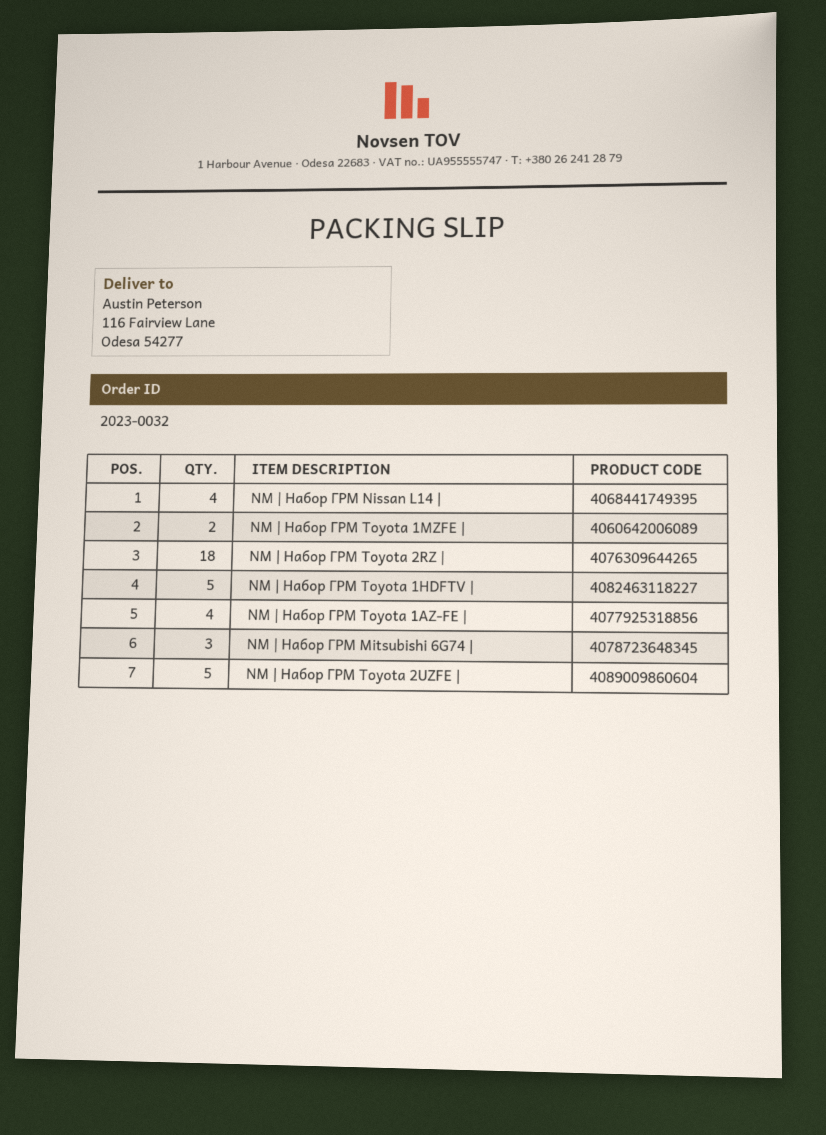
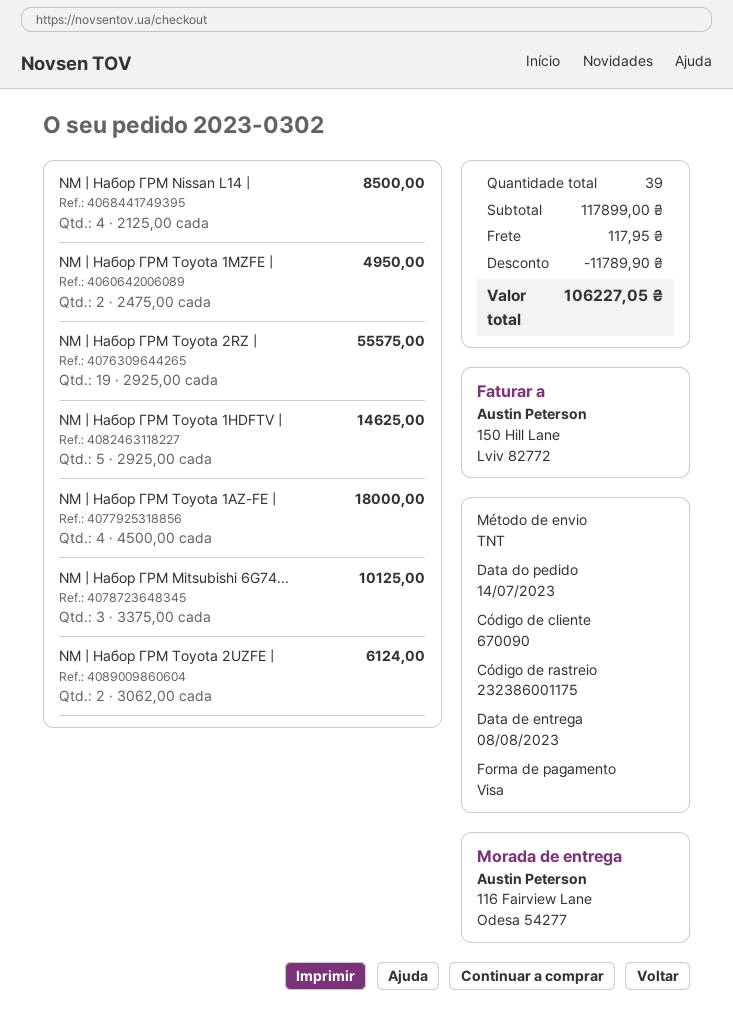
order number: 2023-0032 -> 2023-0302
NM | Набор ГРМ Toyota 2RZ |: 18 -> 19
NM | Набор ГРМ Toyota 2UZFE |: 5 -> 2

